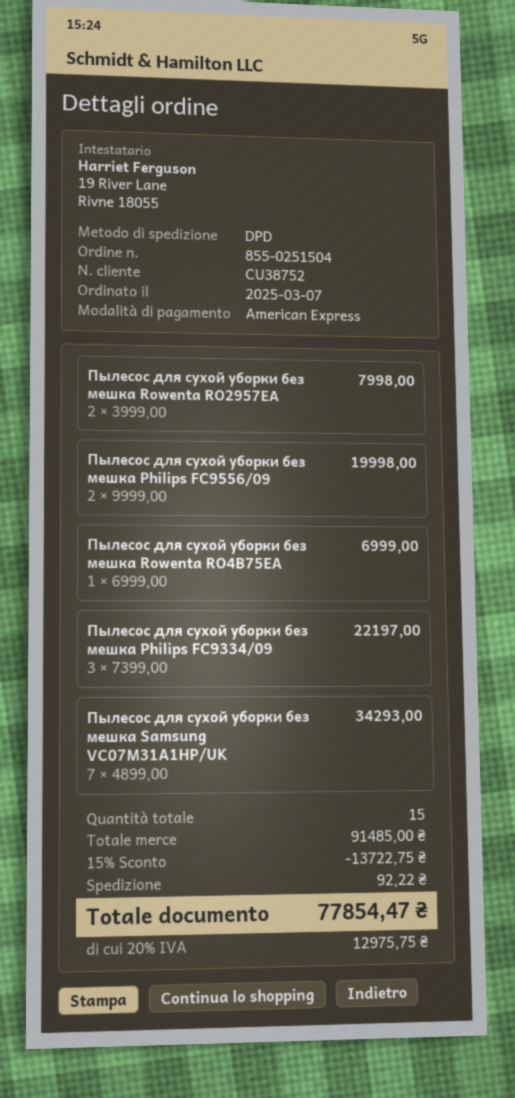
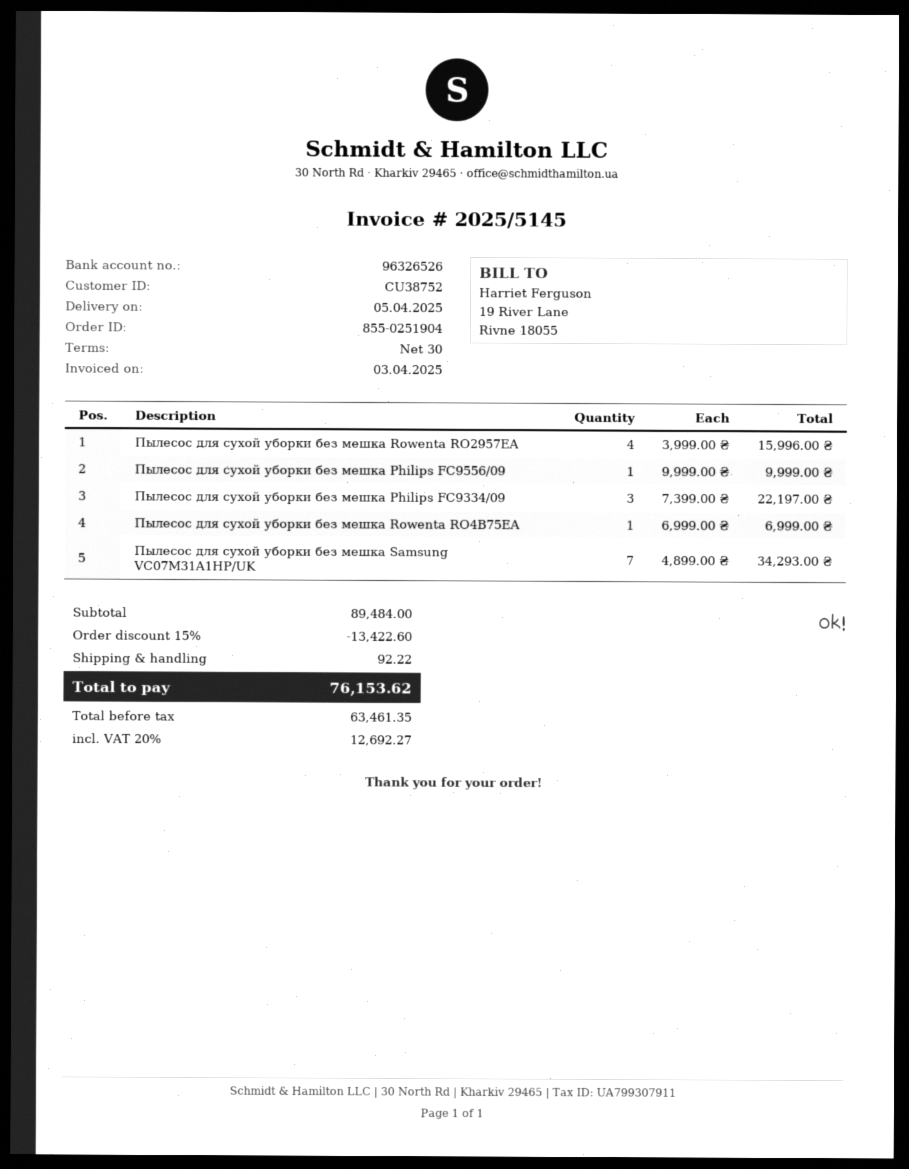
order number: 855-0251504 -> 855-0251904
Пылесос для сухой уборки без мешка Rowenta RO2957EA: 2 x 3999.00 = 7998.00 -> 4 x 3999.00 = 15996.00
Пылесос для сухой уборки без мешка Philips FC9556/09: 2 x 9999.00 = 19998.00 -> 1 x 9999.00 = 9999.00
subtotal: 91485.00 -> 89484.00
discount: 15% = 13722.75 -> 15% = 13422.60
tax: 20% = 12975.75 -> 20% = 12692.27
total: 77854.47 -> 76153.62

